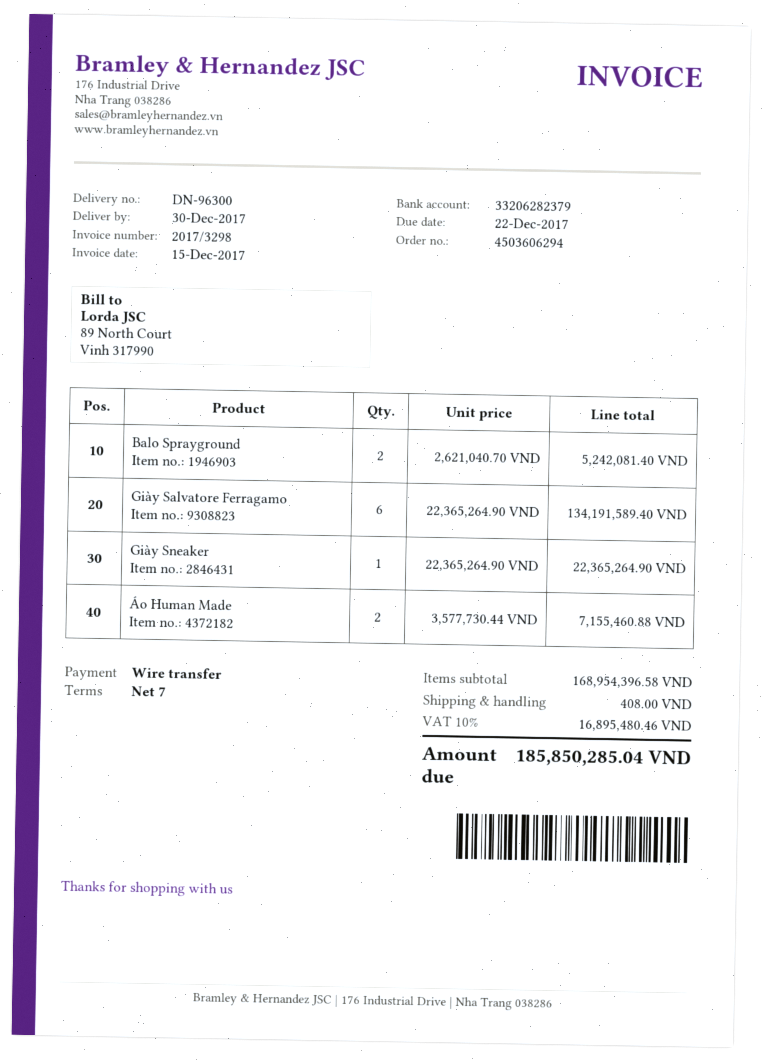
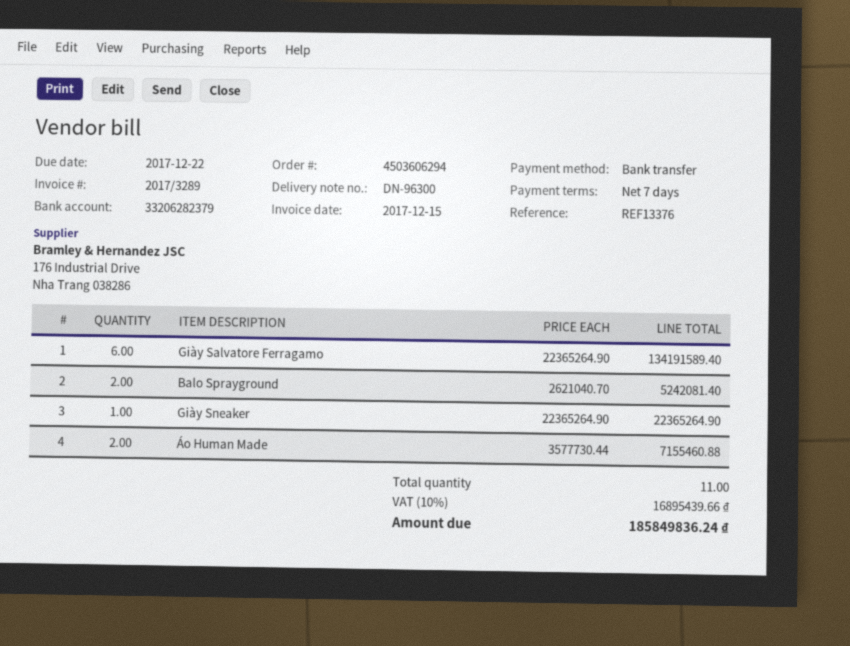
invoice number: 2017/3298 -> 2017/3289
shipping: 408.00 -> none
tax: 10% = 16895480.46 -> 10% = 16895439.66
total: 185850285.04 -> 185849836.24

